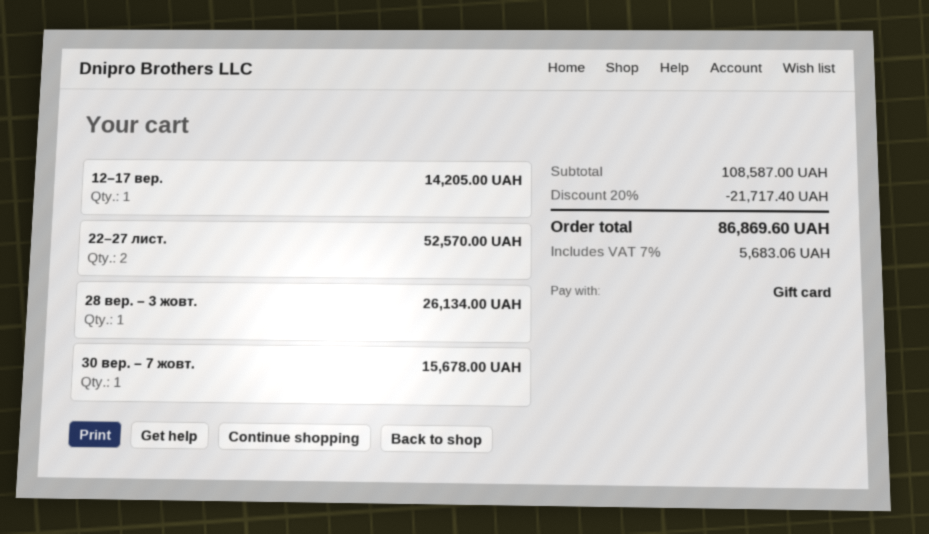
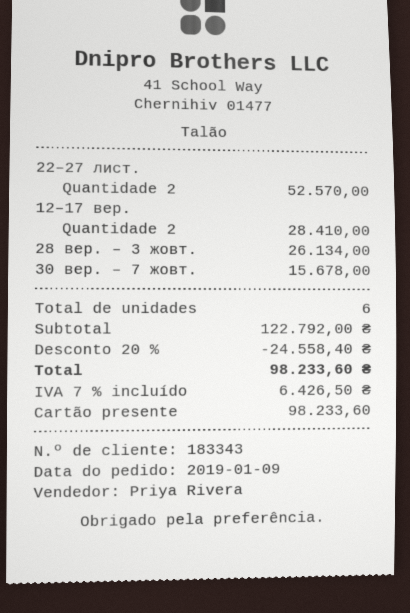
12–17 вер.: 1 for 14205.00 -> 2 for 28410.00
subtotal: 108587.00 -> 122792.00
discount: 20% = 21717.40 -> 20% = 24558.40
tax: 7% = 5683.06 -> 7% = 6426.50
total: 86869.60 -> 98233.60

